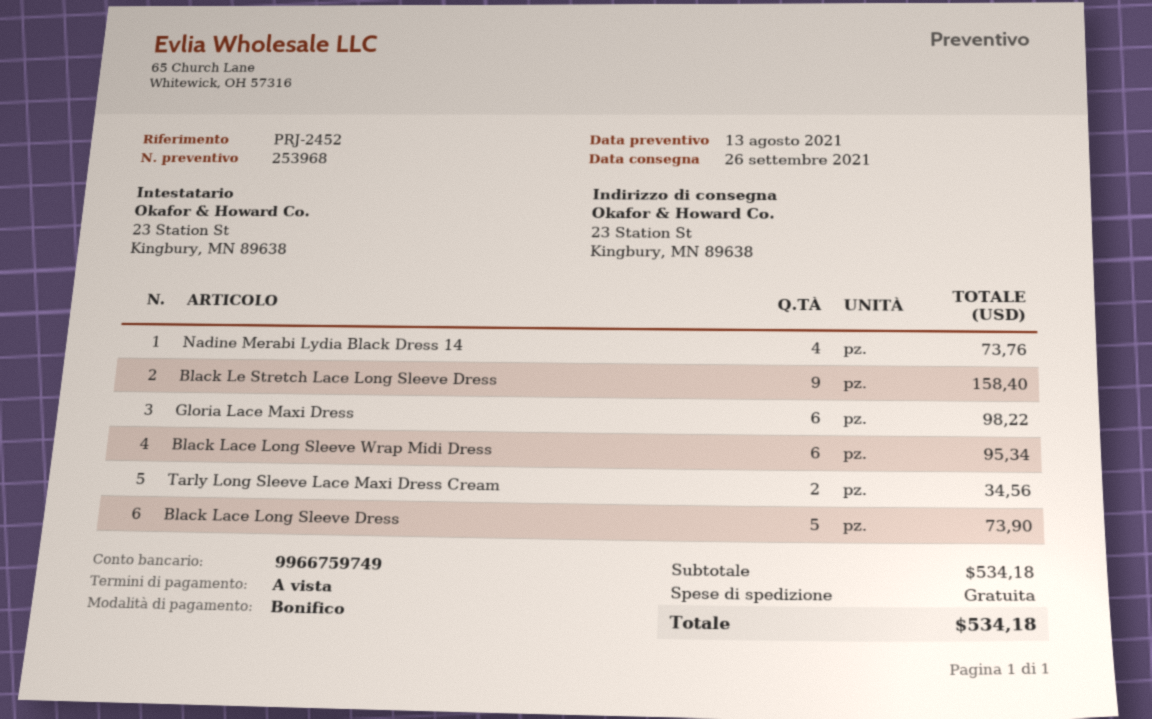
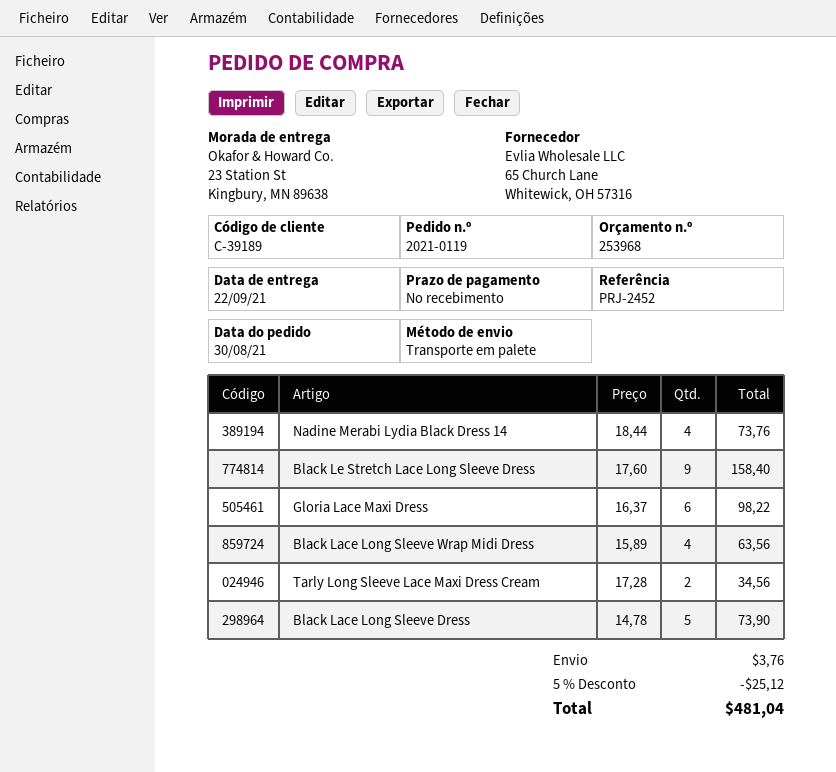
delivery date: 2021-09-26 -> 2021-09-22
Black Lace Long Sleeve Wrap Midi Dress: 6 for 95.34 -> 4 for 63.56
discount: none -> 5% = 25.12
shipping: 0.00 -> 3.76
total: 534.18 -> 481.04

